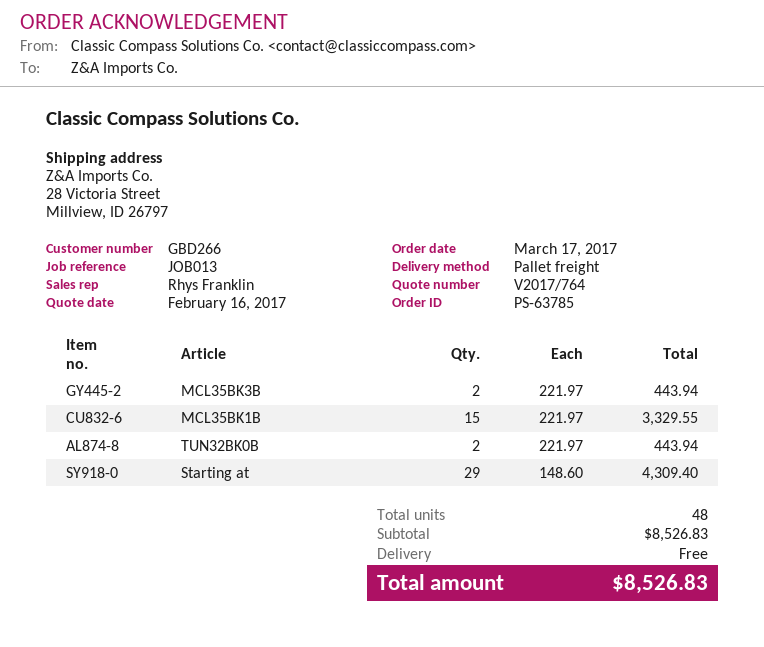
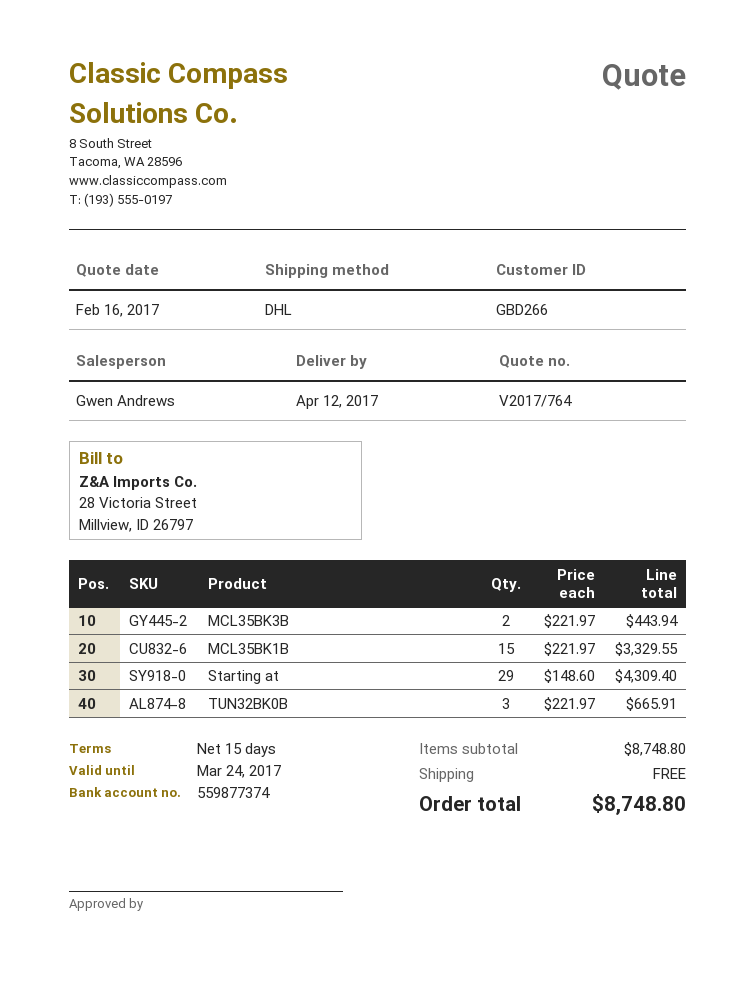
sales rep: Rhys Franklin -> Gwen Andrews
shipping method: pallet freight -> DHL
TUN32BK0B: 2 x 221.97 = 443.94 -> 3 x 221.97 = 665.91
subtotal: 8526.83 -> 8748.80
total: 8526.83 -> 8748.80

